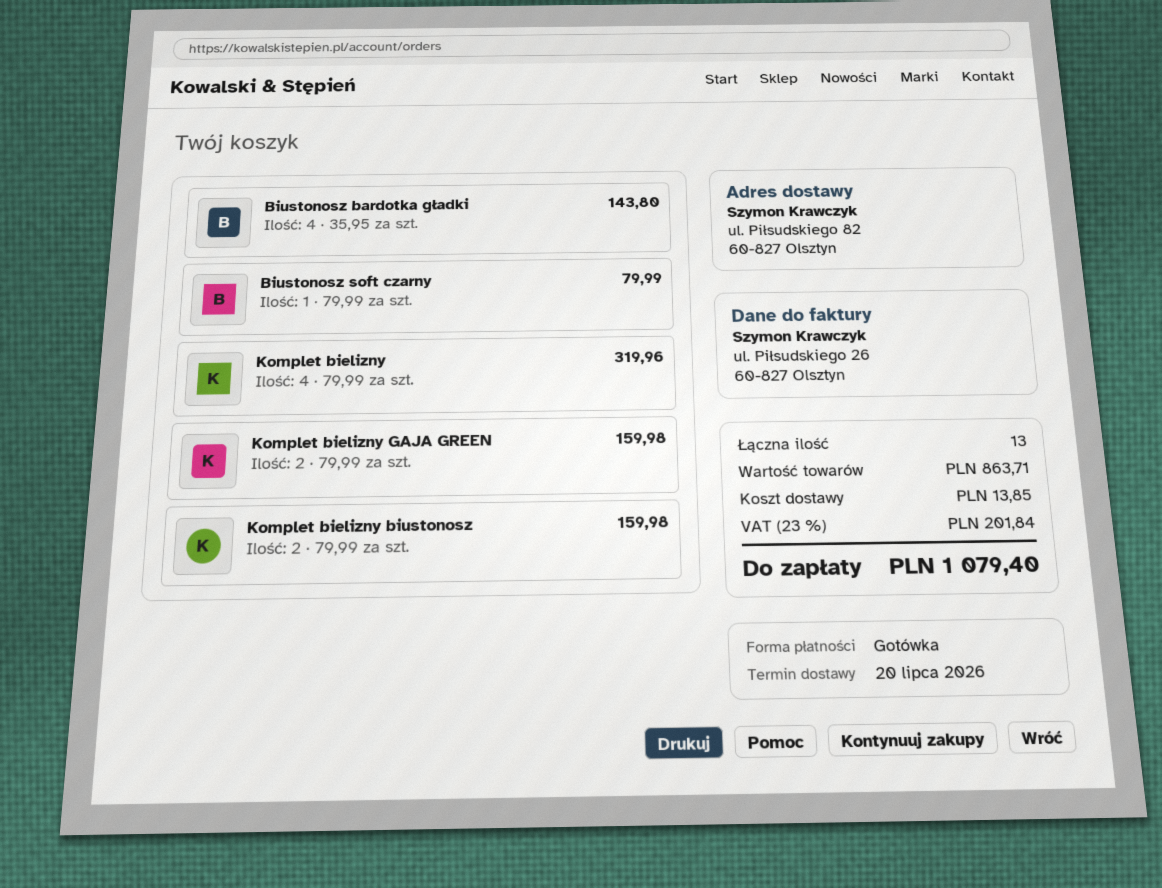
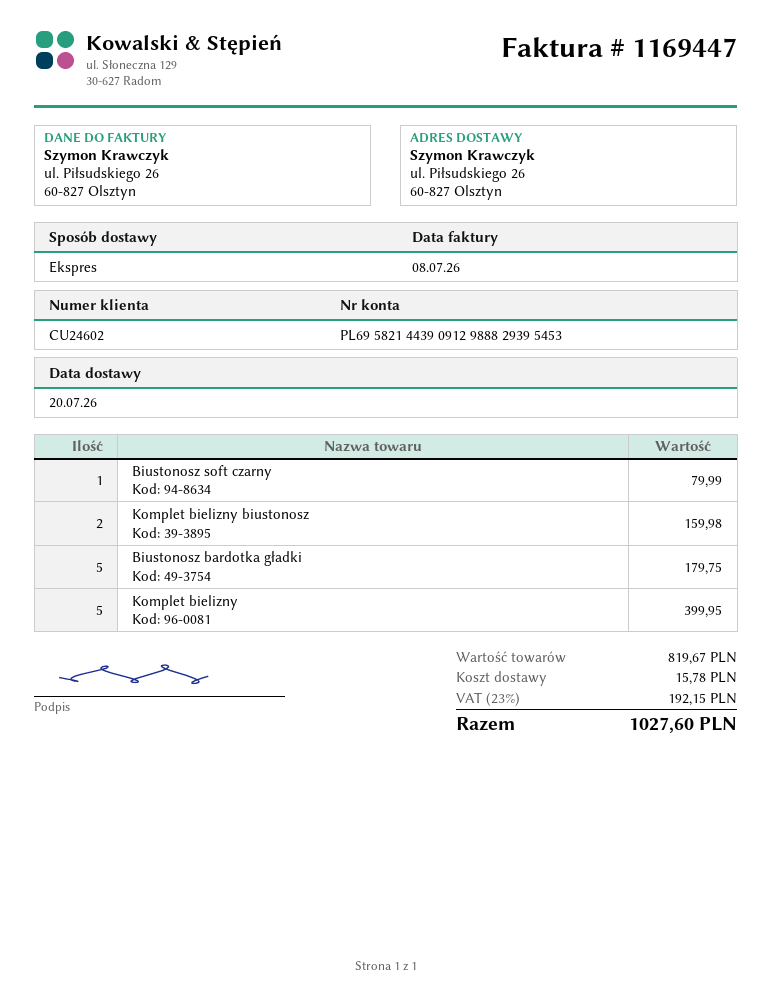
ship to: ul. Piłsudskiego 82, 60-827 Olsztyn -> ul. Piłsudskiego 26, 60-827 Olsztyn
Biustonosz bardotka gładki: 4 for 143.80 -> 5 for 179.75
Komplet bielizny: 4 for 319.96 -> 5 for 399.95
Komplet bielizny GAJA GREEN: 2 for 159.98 -> none
subtotal: 863.71 -> 819.67
shipping: 13.85 -> 15.78
tax: 23% = 201.84 -> 23% = 192.15
total: 1079.40 -> 1027.60

